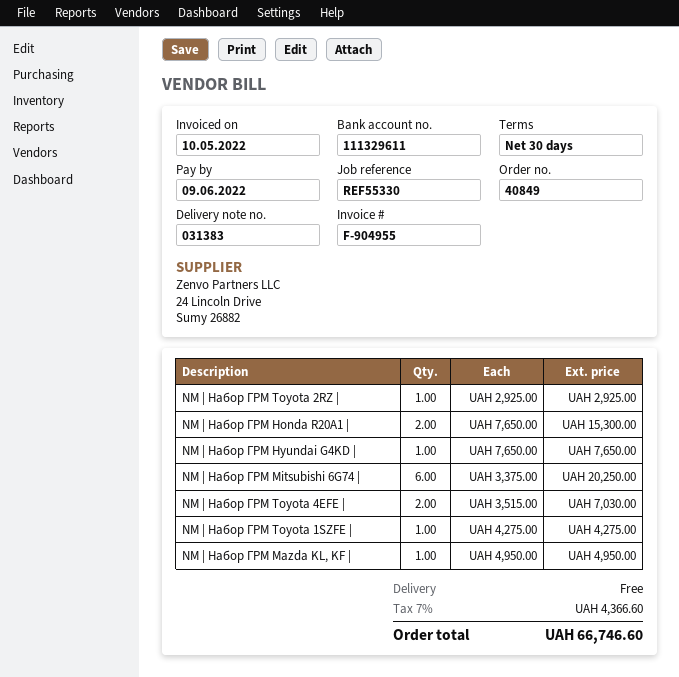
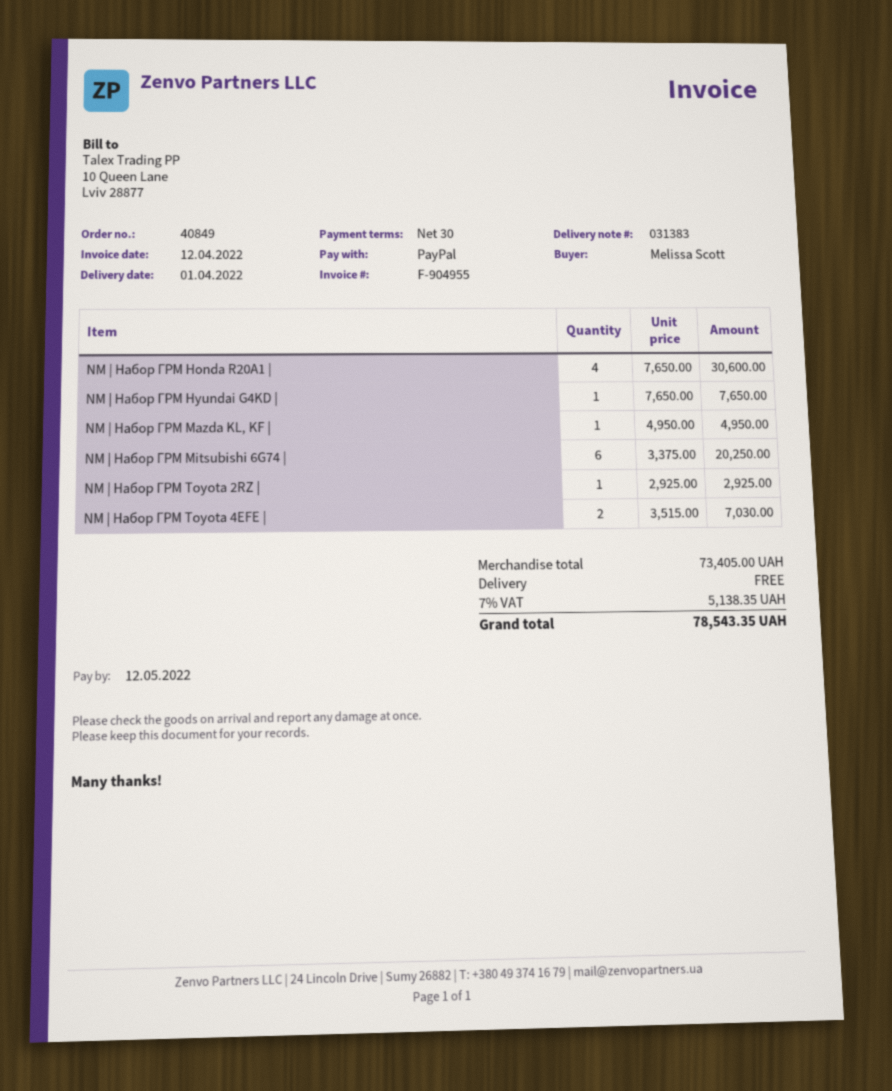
invoice date: 2022-05-10 -> 2022-04-12
due date: 2022-06-09 -> 2022-05-12
NM | Набор ГРМ Honda R20A1 |: 2 x 7650.00 = 15300.00 -> 4 x 7650.00 = 30600.00
NM | Набор ГРМ Toyota 1SZFE |: 1 x 4275.00 = 4275.00 -> none
tax: 7% = 4366.60 -> 7% = 5138.35
total: 66746.60 -> 78543.35

